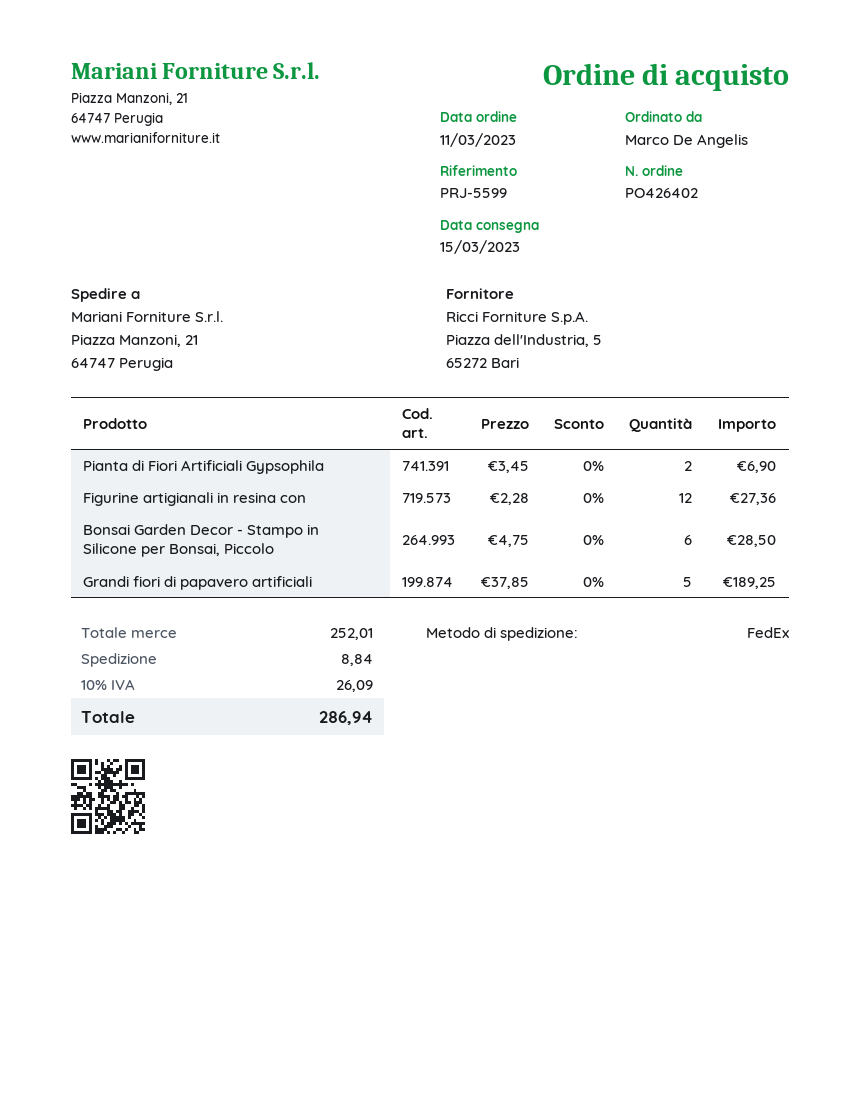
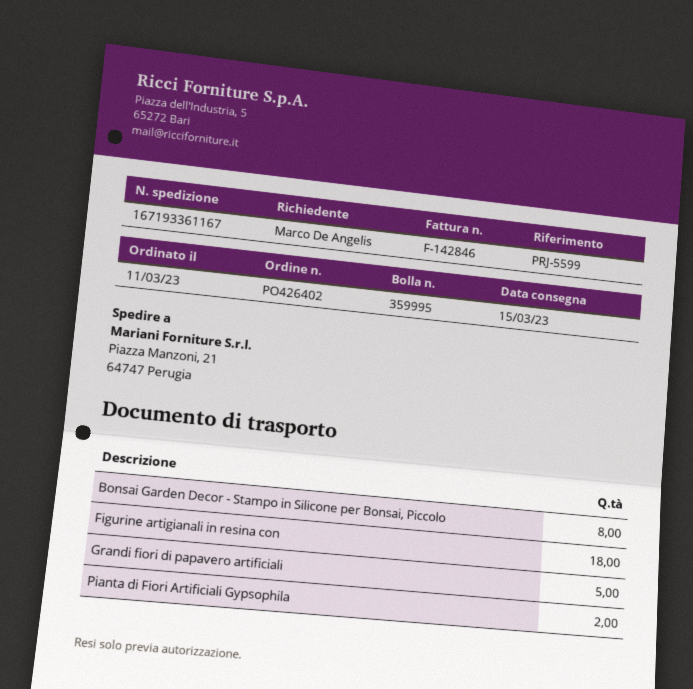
Figurine artigianali in resina con: 12 -> 18
Bonsai Garden Decor - Stampo in Silicone per Bonsai, Piccolo: 6 -> 8

